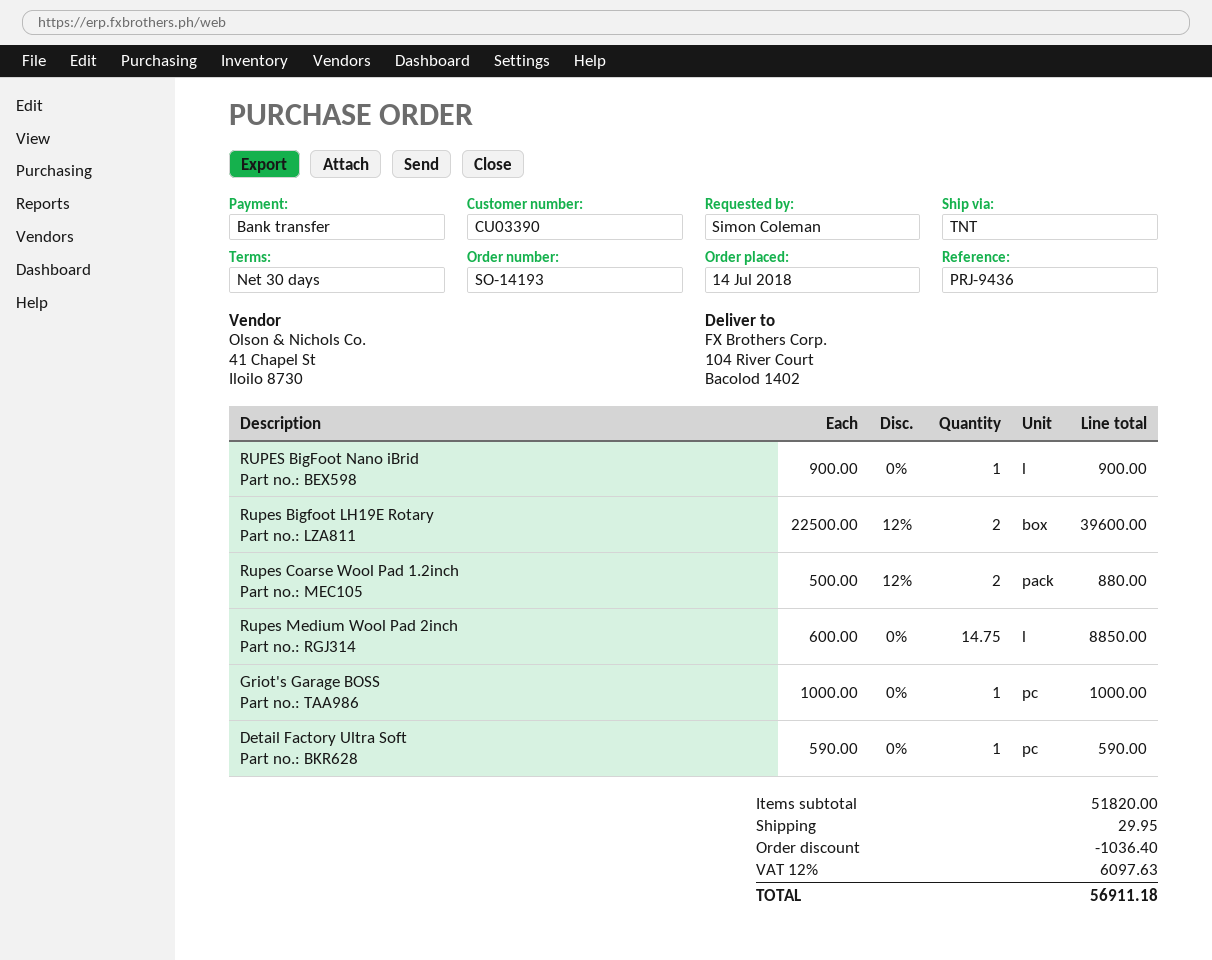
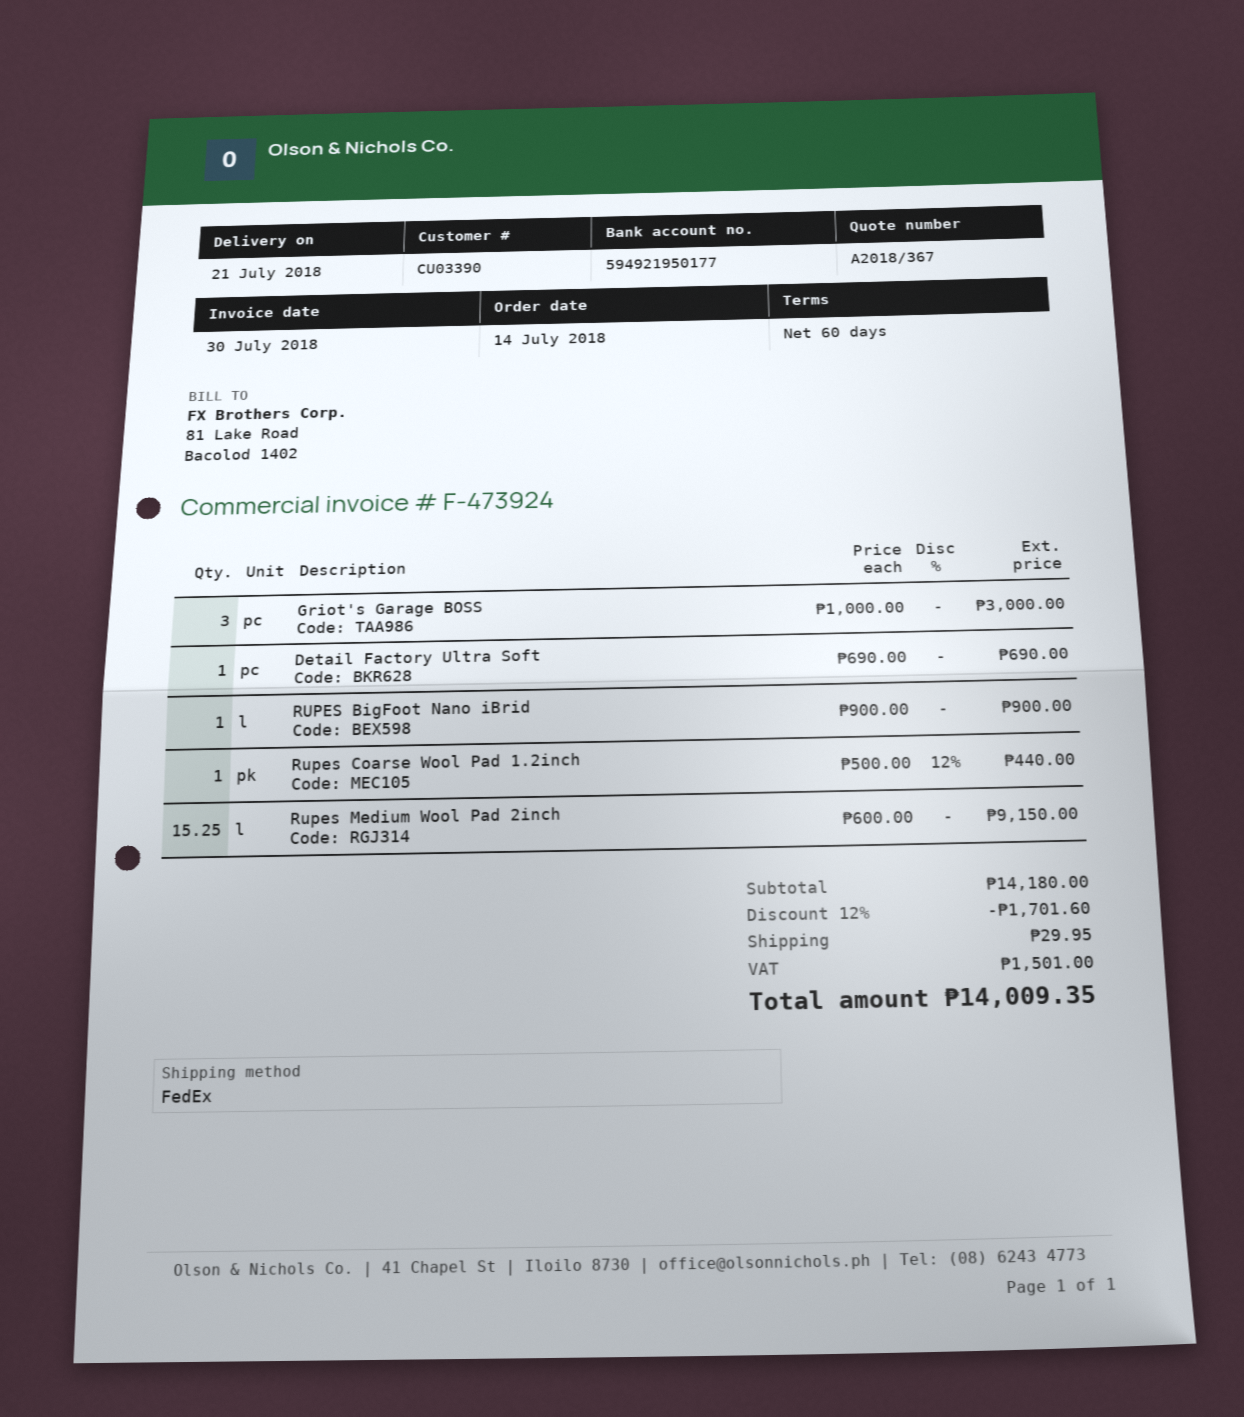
payment terms: 30 days -> 60 days
shipping method: TNT -> FedEx
Rupes Bigfoot LH19E Rotary: 2 x 22500.00 - 12% = 39600.00 -> none
Rupes Coarse Wool Pad 1.2inch: 2 x 500.00 - 12% = 880.00 -> 1 x 500.00 - 12% = 440.00
Rupes Medium Wool Pad 2inch: 14.75 x 600.00 = 8850.00 -> 15.25 x 600.00 = 9150.00
Griot's Garage BOSS: 1 x 1000.00 = 1000.00 -> 3 x 1000.00 = 3000.00
Detail Factory Ultra Soft: 1 x 590.00 = 590.00 -> 1 x 690.00 = 690.00
subtotal: 51820.00 -> 14180.00
discount: 1036.40 -> 1701.60
tax: 6097.63 -> 1501.00
total: 56911.18 -> 14009.35

